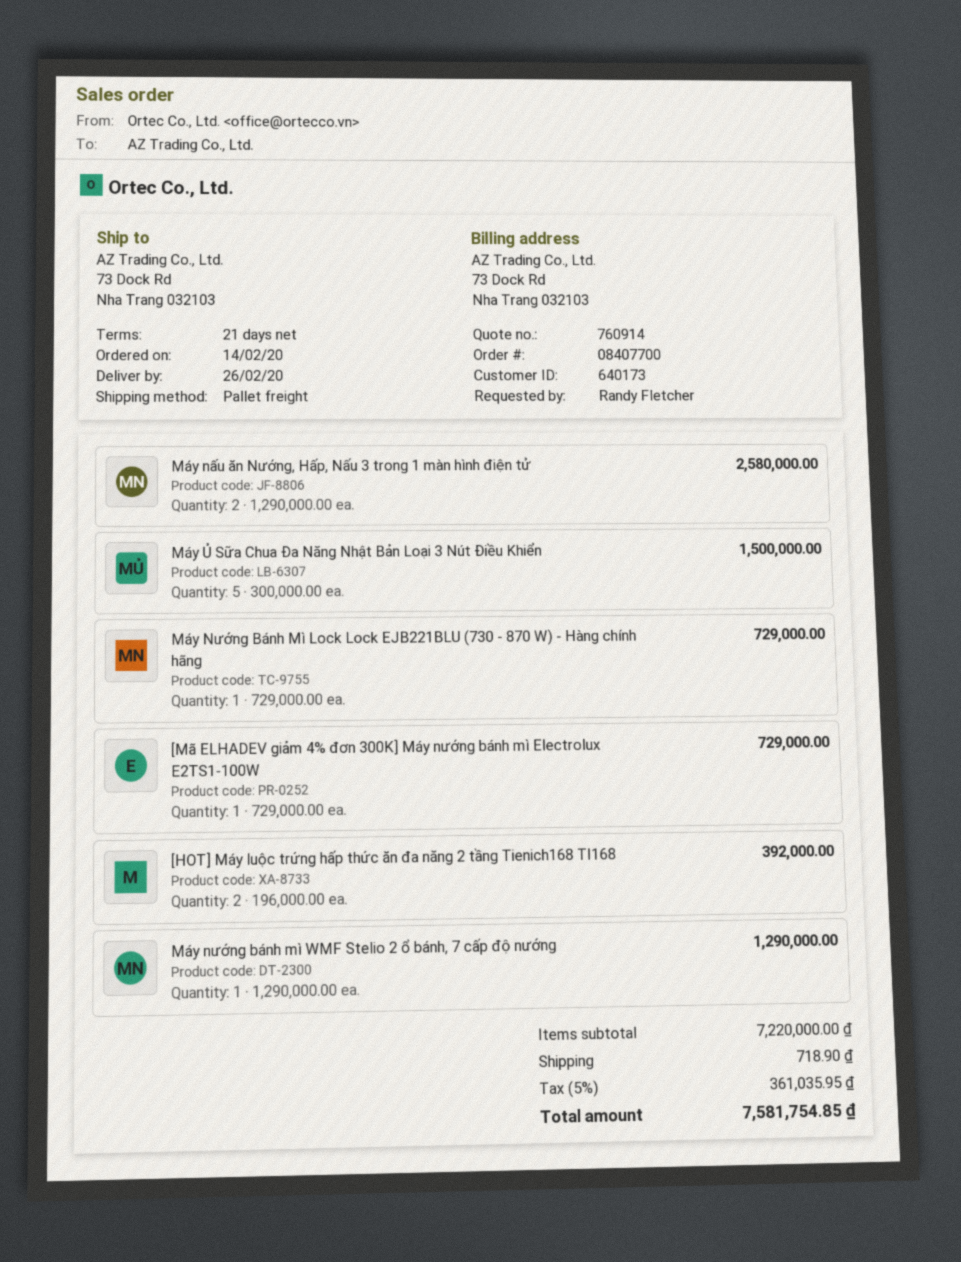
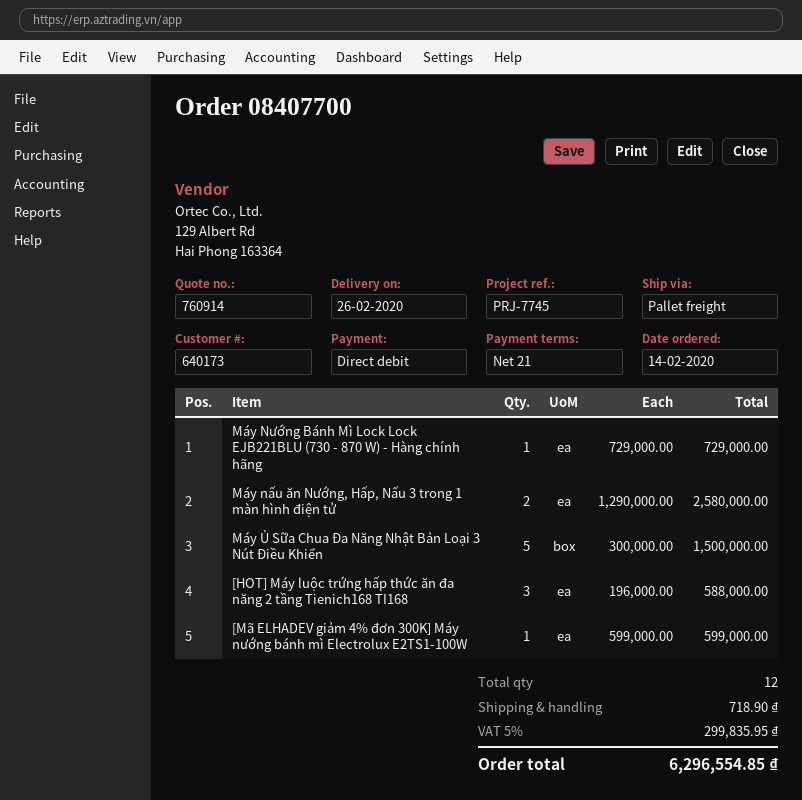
[Mã ELHADEV giảm 4% đơn 300K] Máy nướng bánh mì Electrolux E2TS1-100W: 1 x 729000.00 = 729000.00 -> 1 x 599000.00 = 599000.00
[HOT] Máy luộc trứng hấp thức ăn đa năng 2 tầng Tienich168 TI168: 2 x 196000.00 = 392000.00 -> 3 x 196000.00 = 588000.00
Máy nướng bánh mì WMF Stelio 2 ổ bánh, 7 cấp độ nướng: 1 x 1290000.00 = 1290000.00 -> none
tax: 5% = 361035.95 -> 5% = 299835.95
total: 7581754.85 -> 6296554.85

